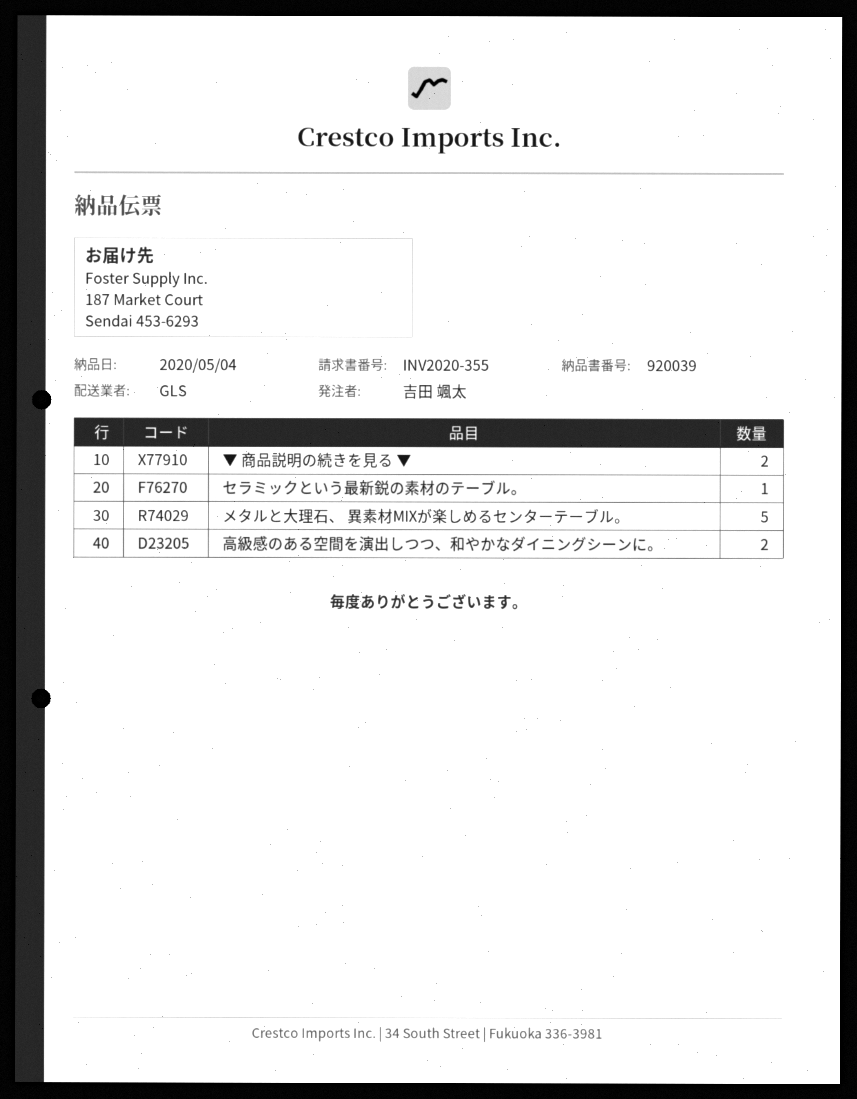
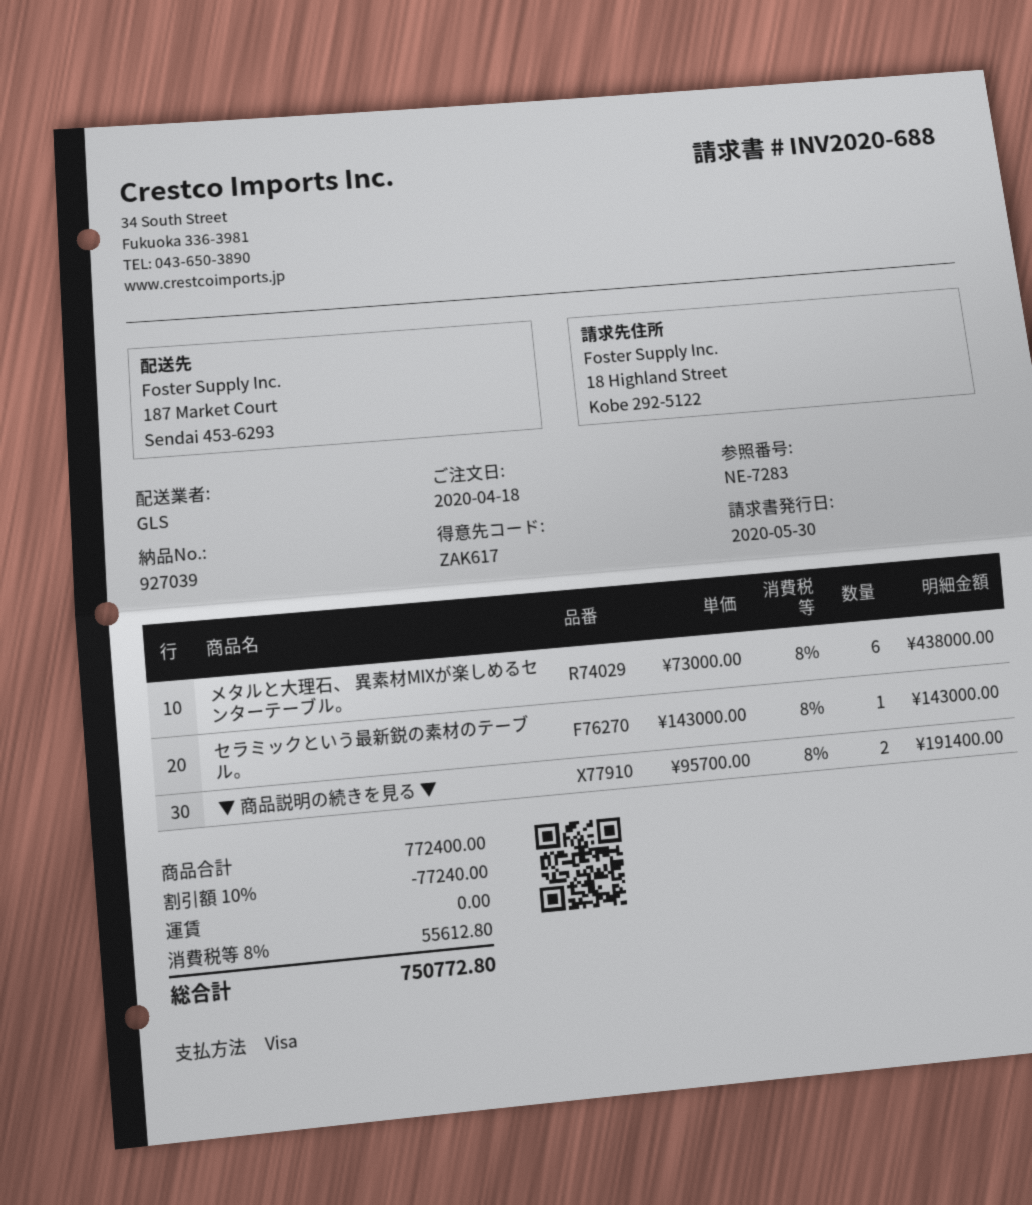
delivery note number: 920039 -> 927039
invoice number: INV2020-355 -> INV2020-688
メタルと大理石、 異素材MIXが楽しめるセンターテーブル。: 5 -> 6
高級感のある空間を演出しつつ、和やかなダイニングシーンに。: 2 -> none

